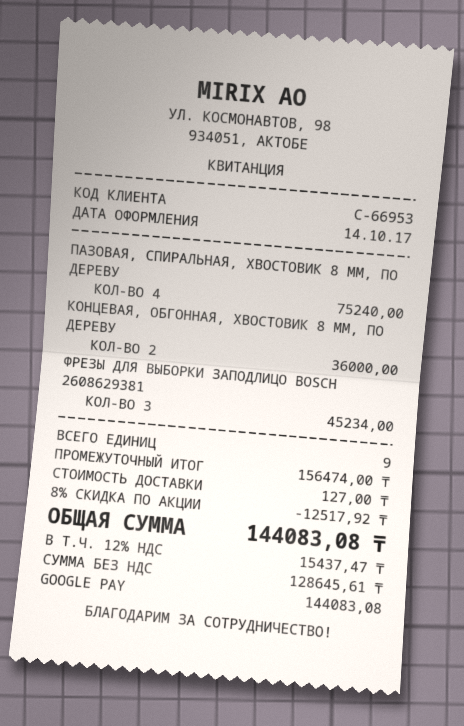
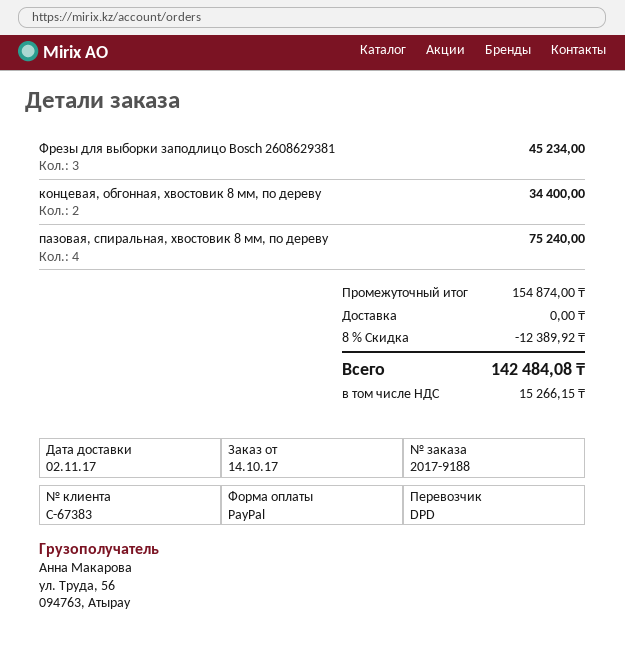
customer number: C-66953 -> C-67383
payment method: Google Pay -> PayPal
КОНЦЕВАЯ, ОБГОННАЯ, ХВОСТОВИК 8 ММ, ПО ДЕРЕВУ: 2 for 36000.00 -> 2 for 34400.00
subtotal: 156474.00 -> 154874.00
discount: 8% = 12517.92 -> 8% = 12389.92
shipping: 127.00 -> 0.00
tax: 15437.47 -> 15266.15
total: 144083.08 -> 142484.08

